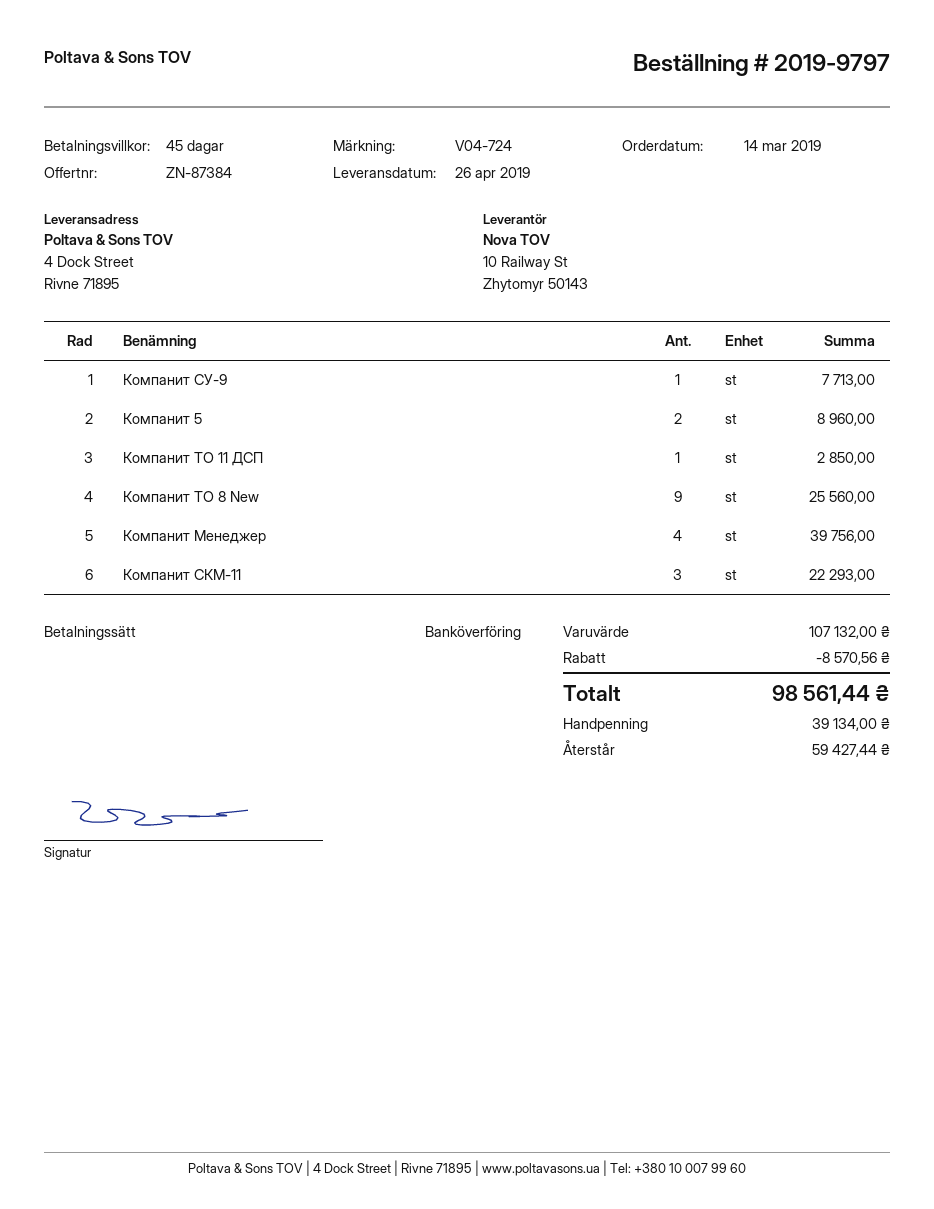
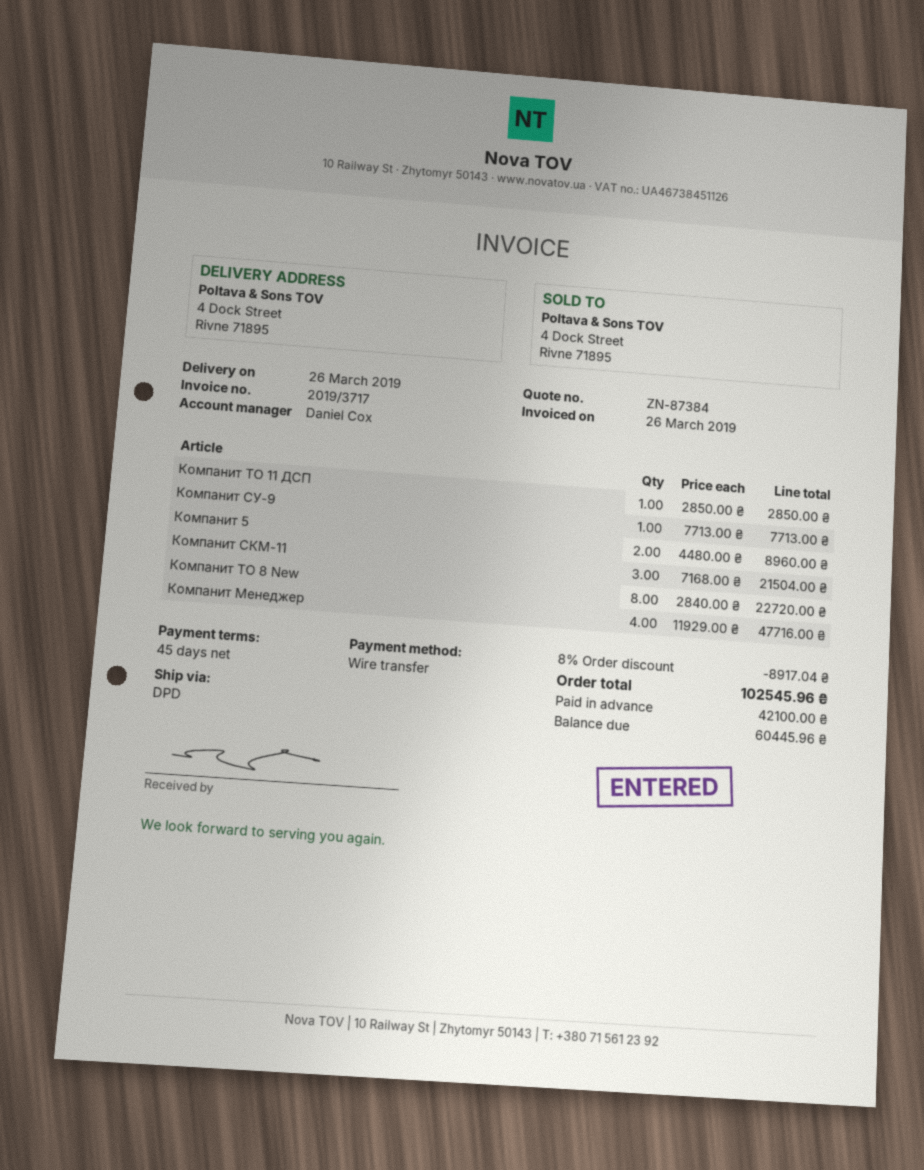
delivery date: 2019-04-26 -> 2019-03-26
Компанит ТО 8 New: 9 for 25560.00 -> 8 for 22720.00
Компанит Менеджер: 4 for 39756.00 -> 4 for 47716.00
Компанит СКМ-11: 3 for 22293.00 -> 3 for 21504.00
discount: 8570.56 -> 8917.04
total: 98561.44 -> 102545.96
deposit: 39134.00 -> 42100.00
balance: 59427.44 -> 60445.96

